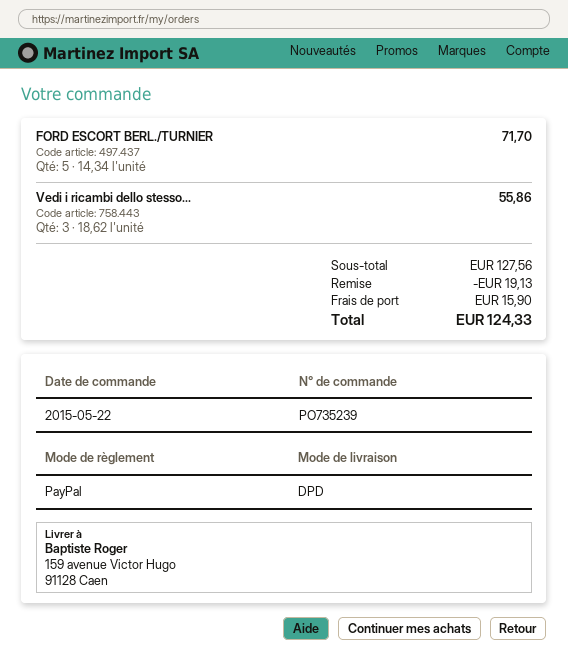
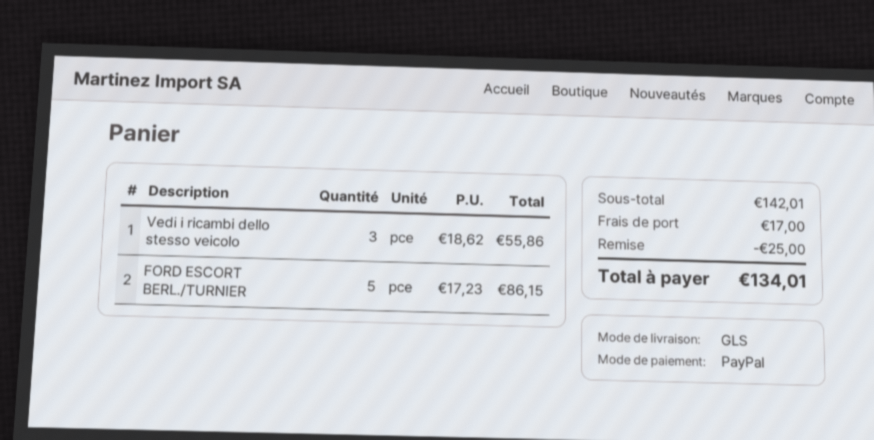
shipping method: DPD -> GLS
FORD ESCORT BERL./TURNIER: 5 x 14.34 = 71.70 -> 5 x 17.23 = 86.15
subtotal: 127.56 -> 142.01
discount: 19.13 -> 25.00
shipping: 15.90 -> 17.00
total: 124.33 -> 134.01

